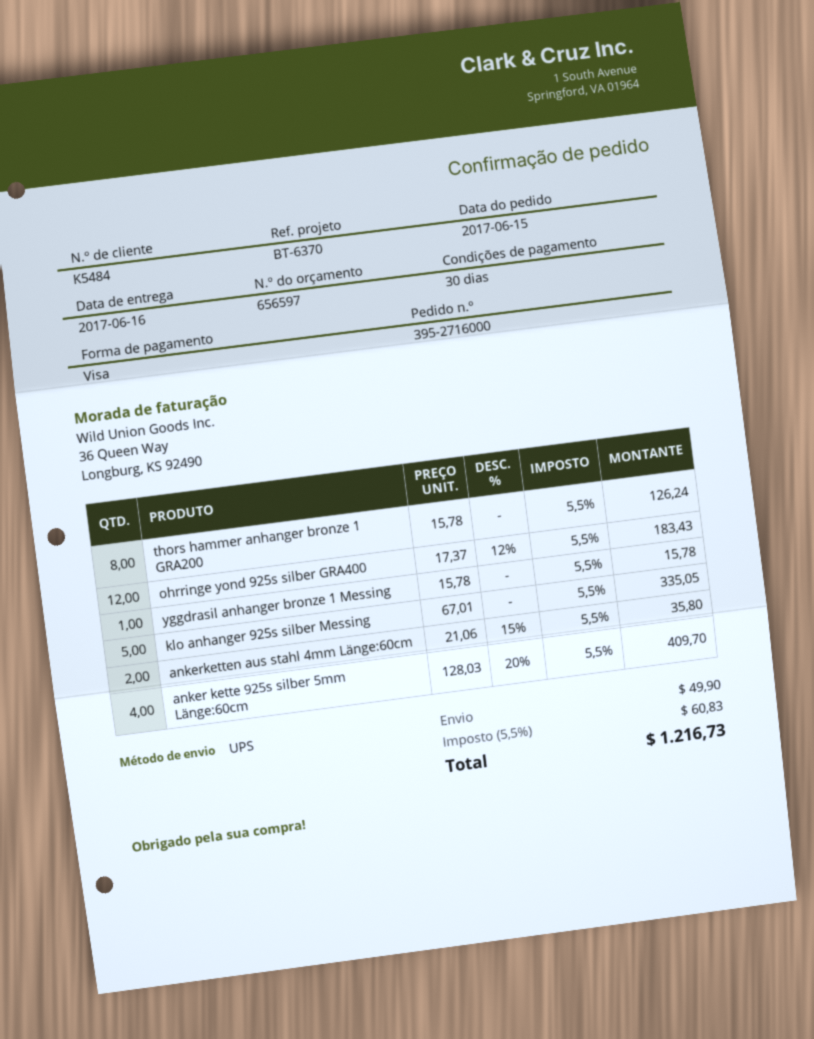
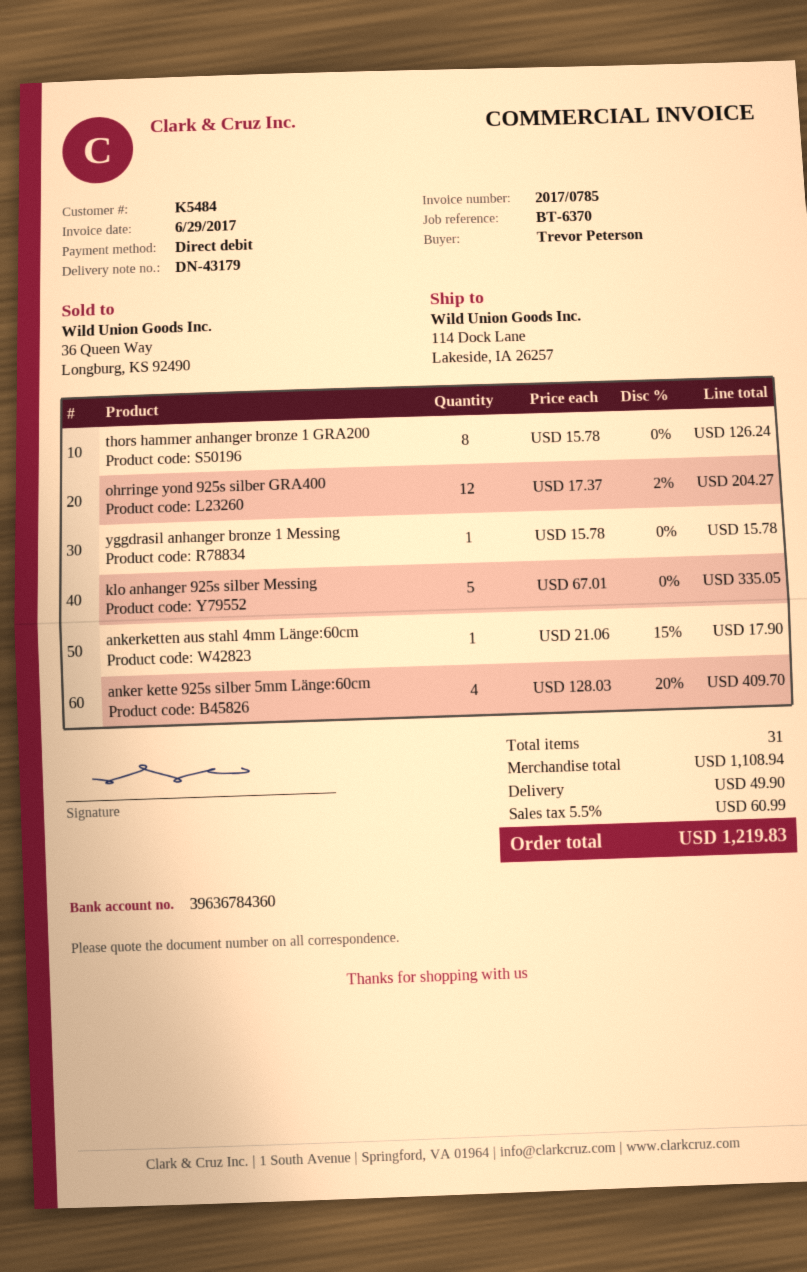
payment method: Visa -> direct debit
ohrringe yond 925s silber GRA400: 12 x 17.37 - 12% = 183.43 -> 12 x 17.37 - 2% = 204.27
ankerketten aus stahl 4mm Länge:60cm: 2 x 21.06 - 15% = 35.80 -> 1 x 21.06 - 15% = 17.90
tax: 5.5% = 60.83 -> 5.5% = 60.99
total: 1216.73 -> 1219.83

